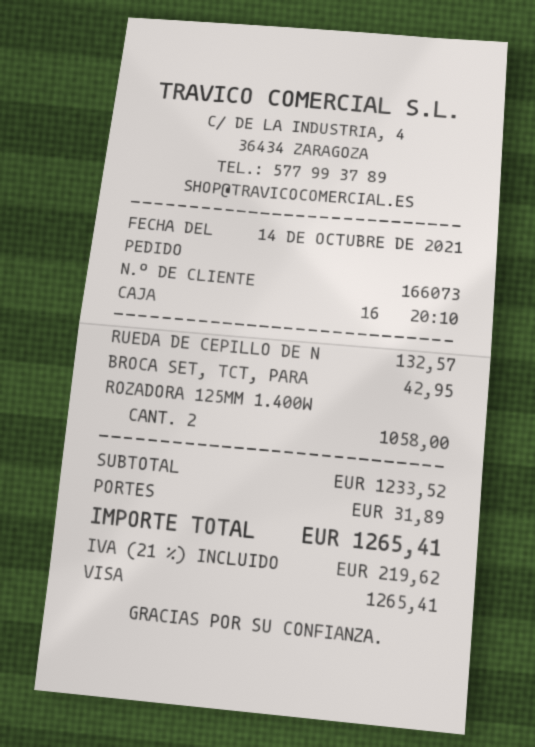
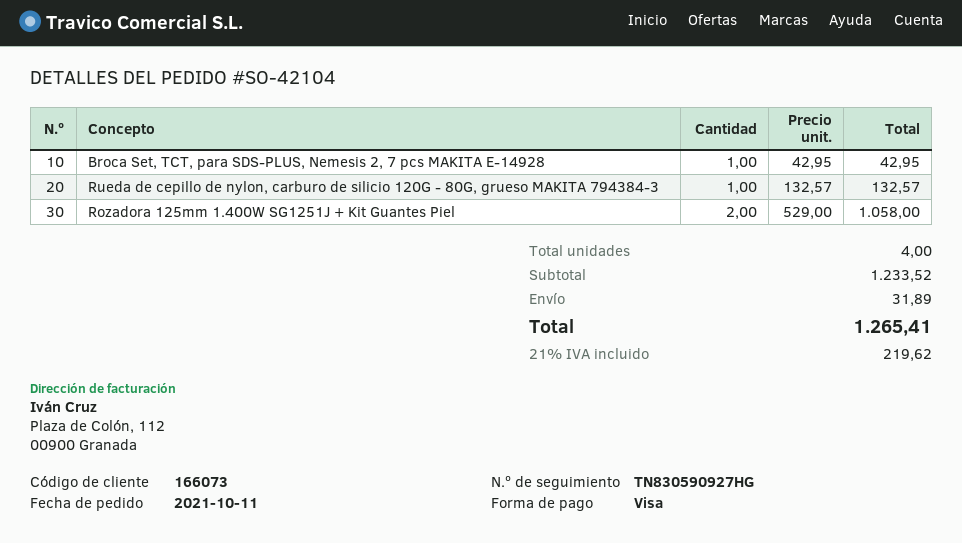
order date: 2021-10-14 -> 2021-10-11

